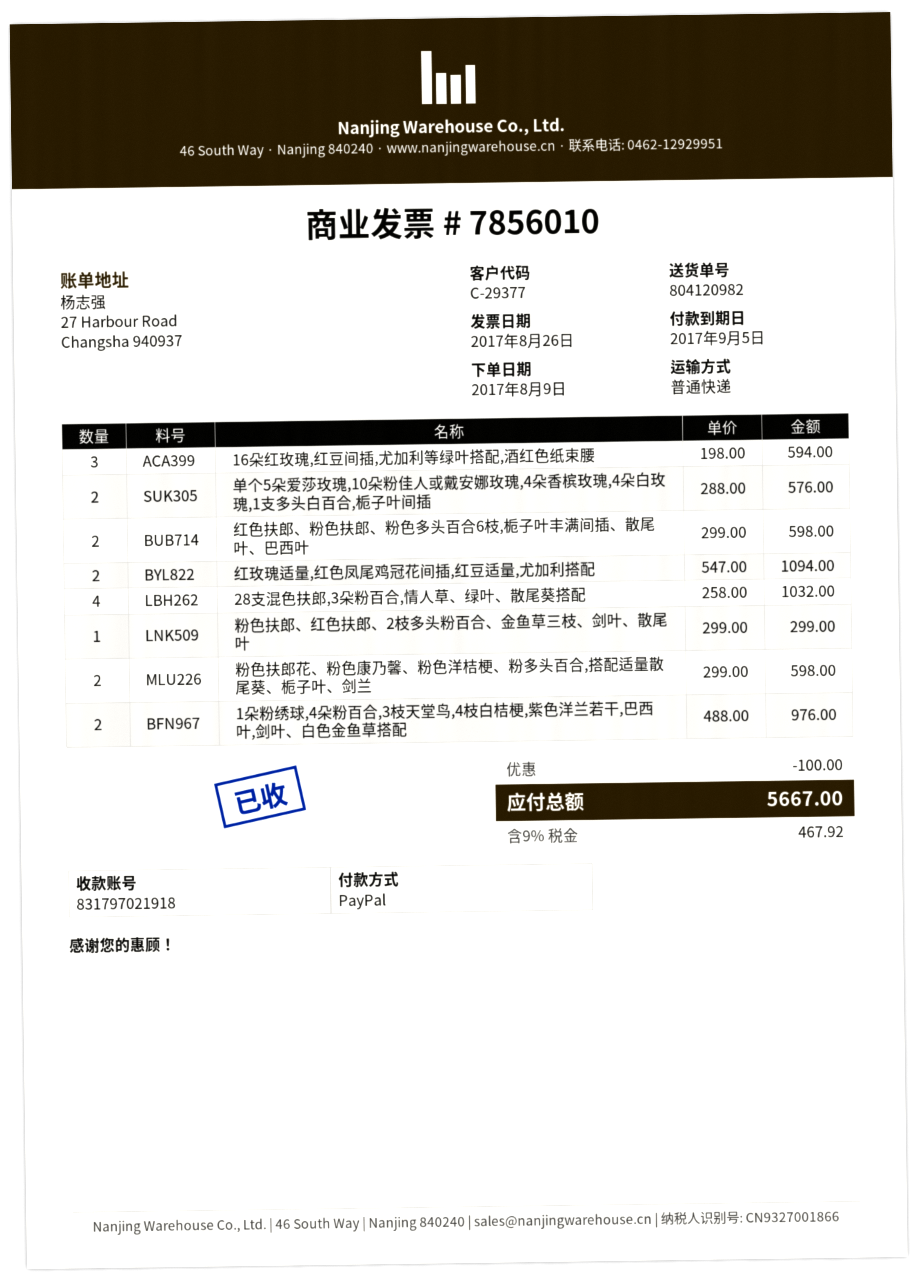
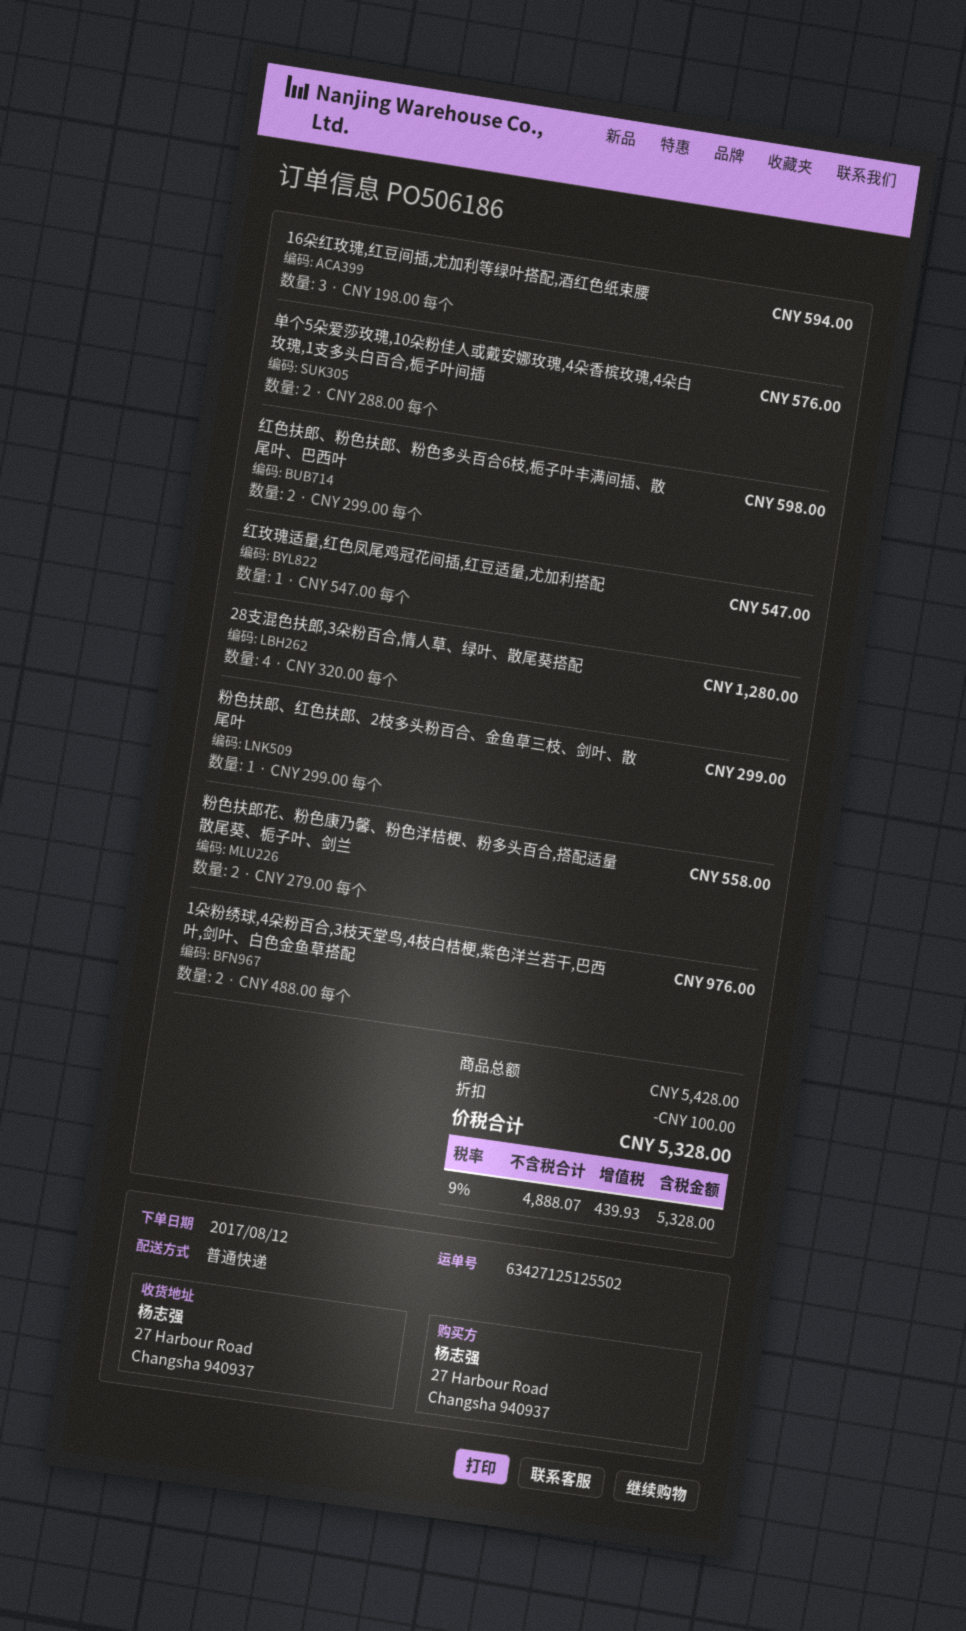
order date: 2017-08-09 -> 2017-08-12
红玫瑰适量,红色凤尾鸡冠花间插,红豆适量,尤加利搭配: 2 x 547.00 = 1094.00 -> 1 x 547.00 = 547.00
28支混色扶郎,3朵粉百合,情人草、绿叶、散尾葵搭配: 4 x 258.00 = 1032.00 -> 4 x 320.00 = 1280.00
粉色扶郎花、粉色康乃馨、粉色洋桔梗、粉多头百合,搭配适量散尾葵、栀子叶、剑兰: 2 x 299.00 = 598.00 -> 2 x 279.00 = 558.00
tax: 9% = 467.92 -> 9% = 439.93
total: 5667.00 -> 5328.00

